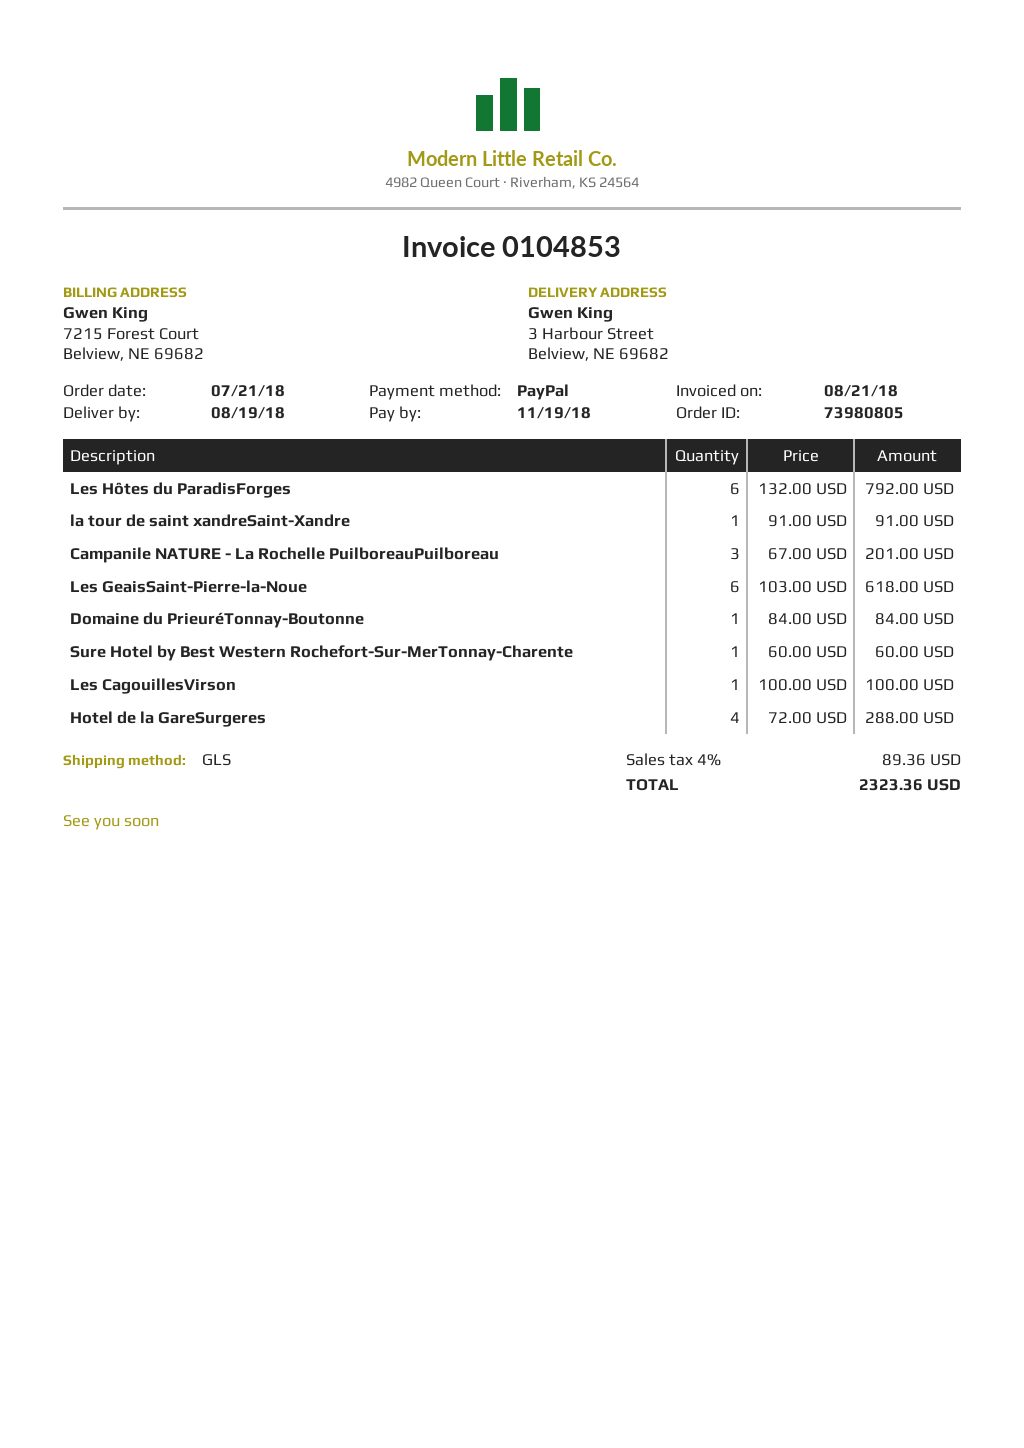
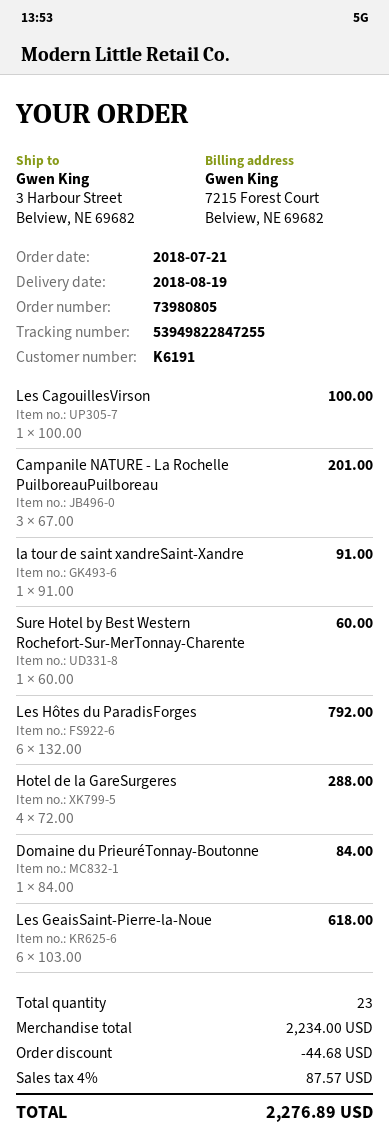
discount: none -> 44.68
tax: 4% = 89.36 -> 4% = 87.57
total: 2323.36 -> 2276.89

